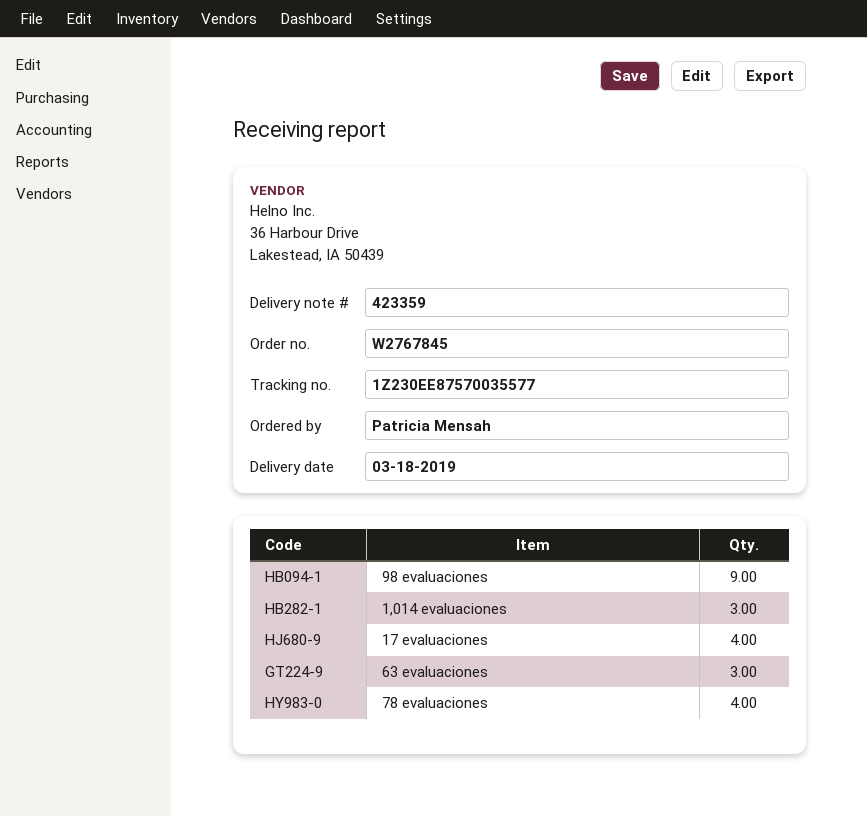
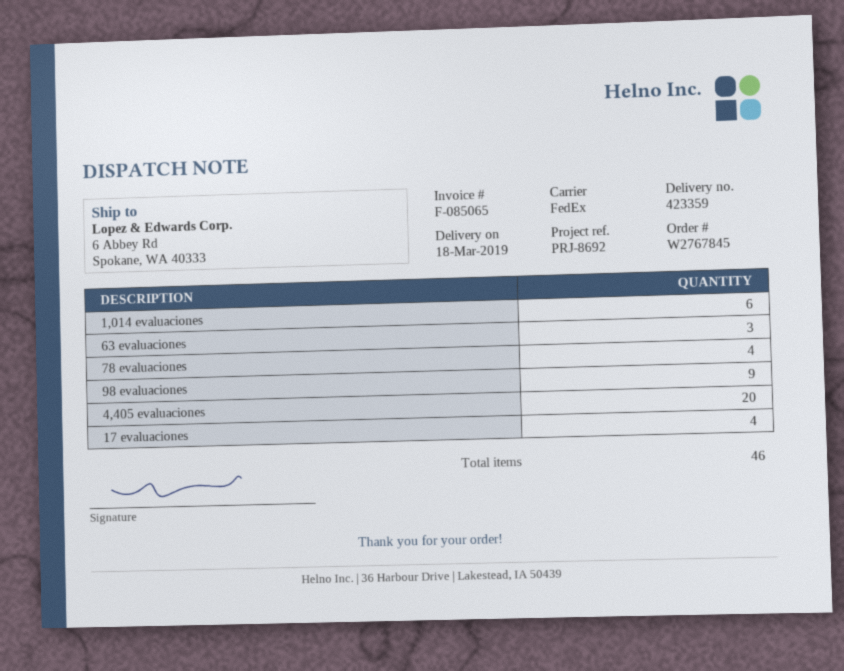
1,014 evaluaciones: 3 -> 6
4,405 evaluaciones: none -> 20

